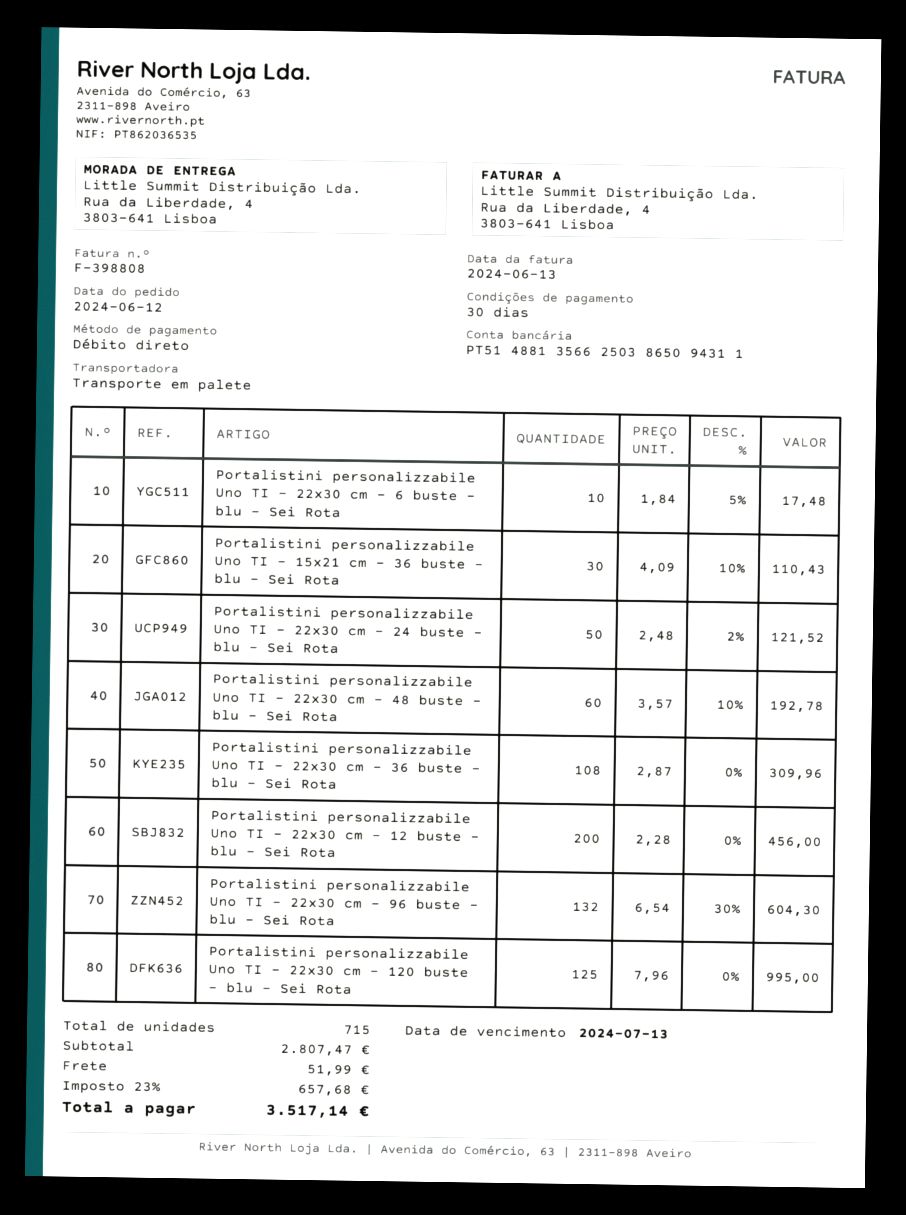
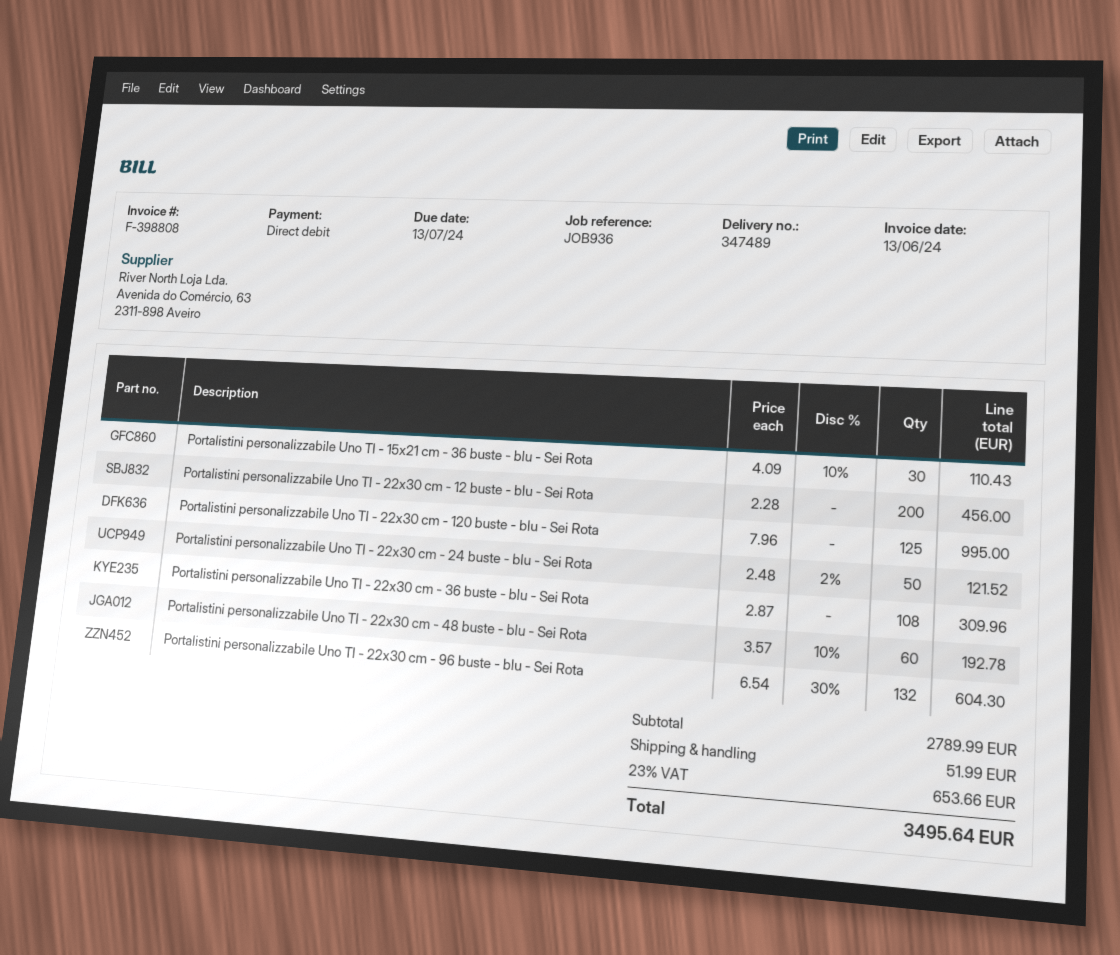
Portalistini personalizzabile Uno TI - 22x30 cm - 6 buste - blu - Sei Rota: 10 x 1.84 - 5% = 17.48 -> none
subtotal: 2807.47 -> 2789.99
tax: 23% = 657.68 -> 23% = 653.66
total: 3517.14 -> 3495.64

